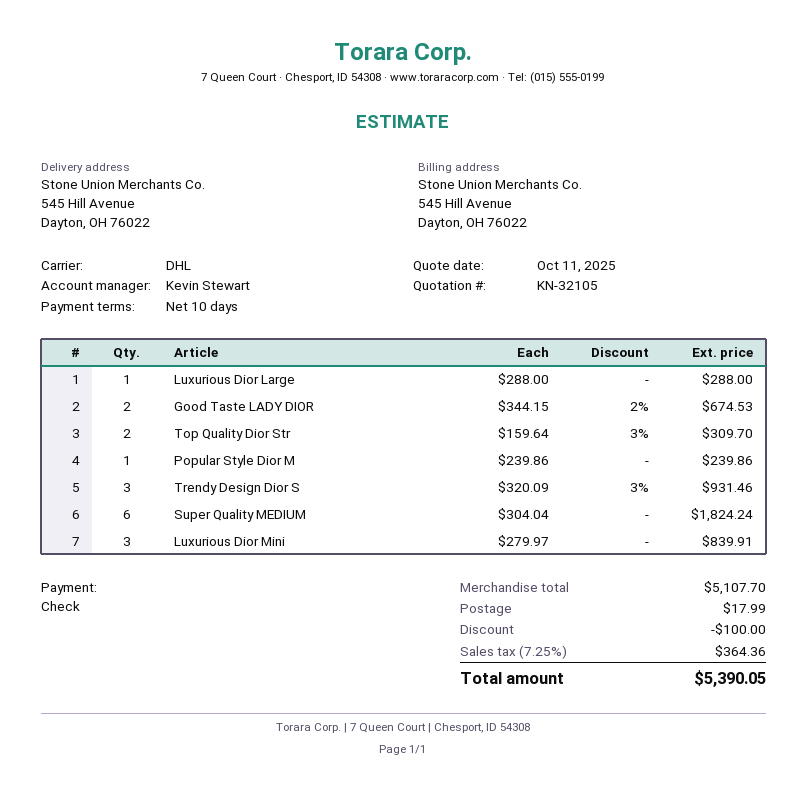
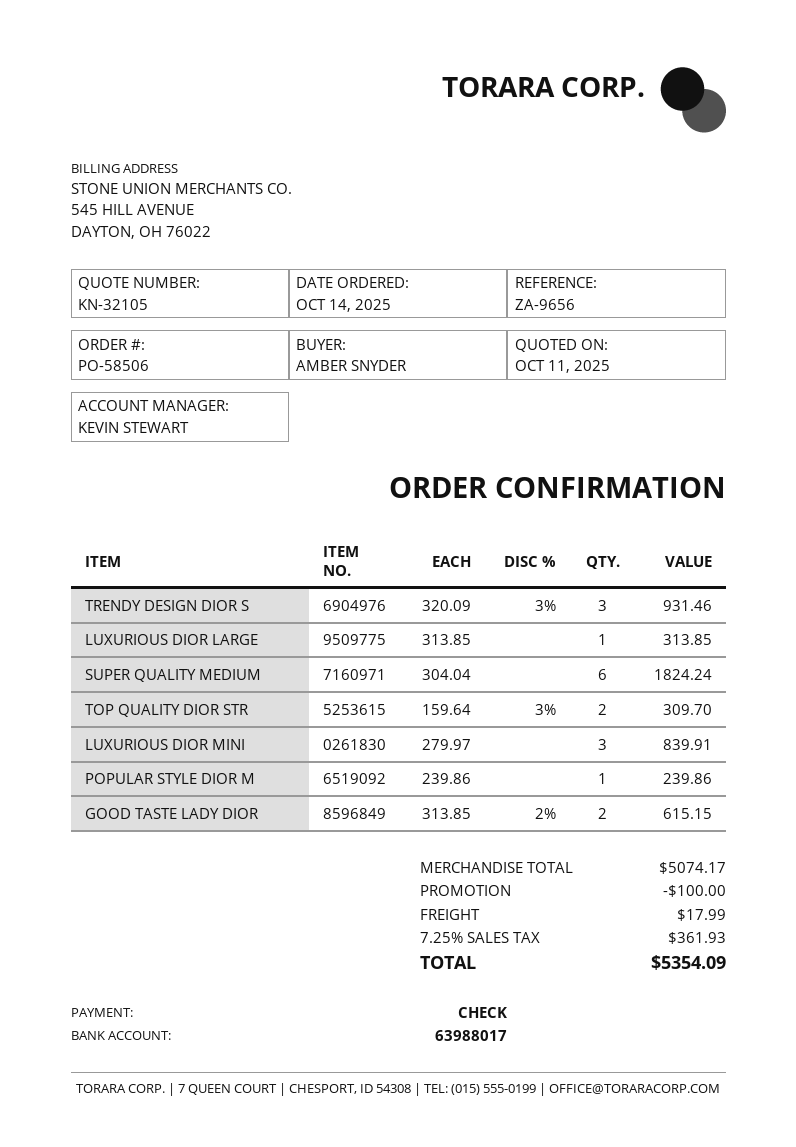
Luxurious Dior Large: 1 x 288.00 = 288.00 -> 1 x 313.85 = 313.85
Good Taste LADY DIOR: 2 x 344.15 - 2% = 674.53 -> 2 x 313.85 - 2% = 615.15
subtotal: 5107.70 -> 5074.17
tax: 7.25% = 364.36 -> 7.25% = 361.93
total: 5390.05 -> 5354.09

